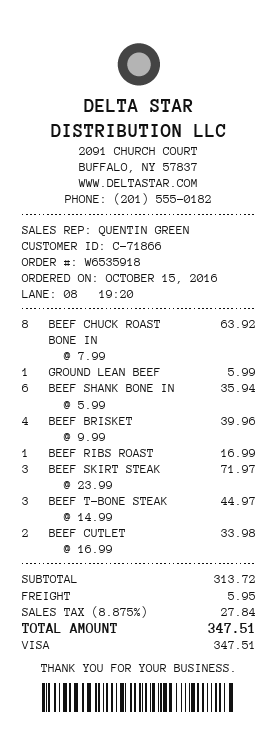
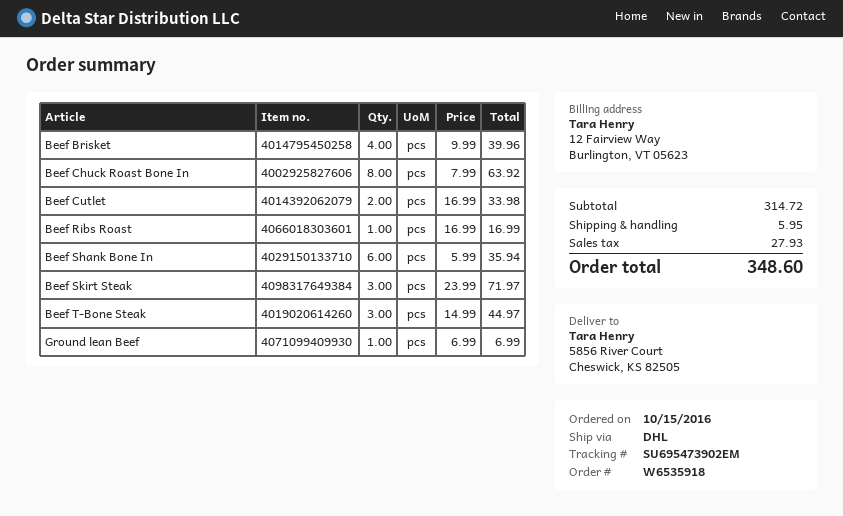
GROUND LEAN BEEF: 1 x 5.99 = 5.99 -> 1 x 6.99 = 6.99
subtotal: 313.72 -> 314.72
tax: 27.84 -> 27.93
total: 347.51 -> 348.60

